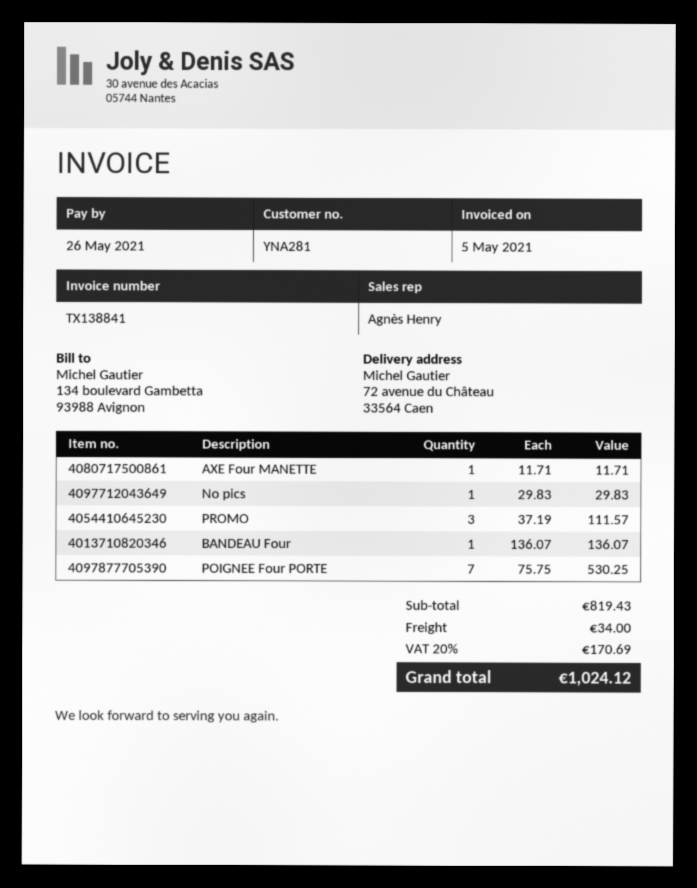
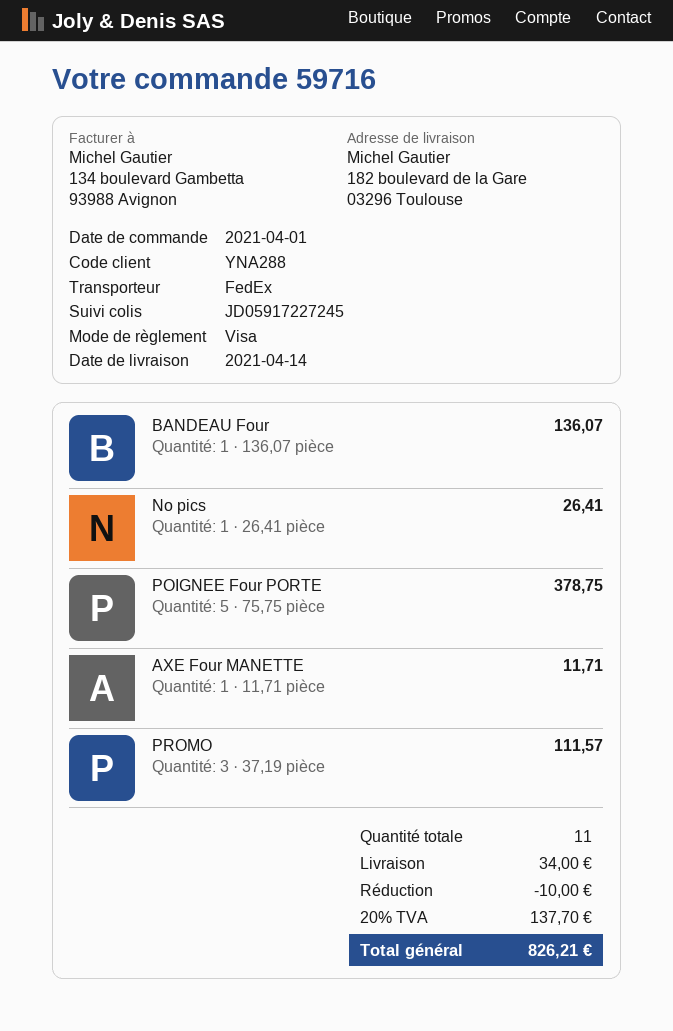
customer number: YNA281 -> YNA288
ship to: 72 avenue du Château, 33564 Caen -> 182 boulevard de la Gare, 03296 Toulouse
No pics: 1 x 29.83 = 29.83 -> 1 x 26.41 = 26.41
POIGNEE Four PORTE: 7 x 75.75 = 530.25 -> 5 x 75.75 = 378.75
discount: none -> 10.00
tax: 20% = 170.69 -> 20% = 137.70
total: 1024.12 -> 826.21

